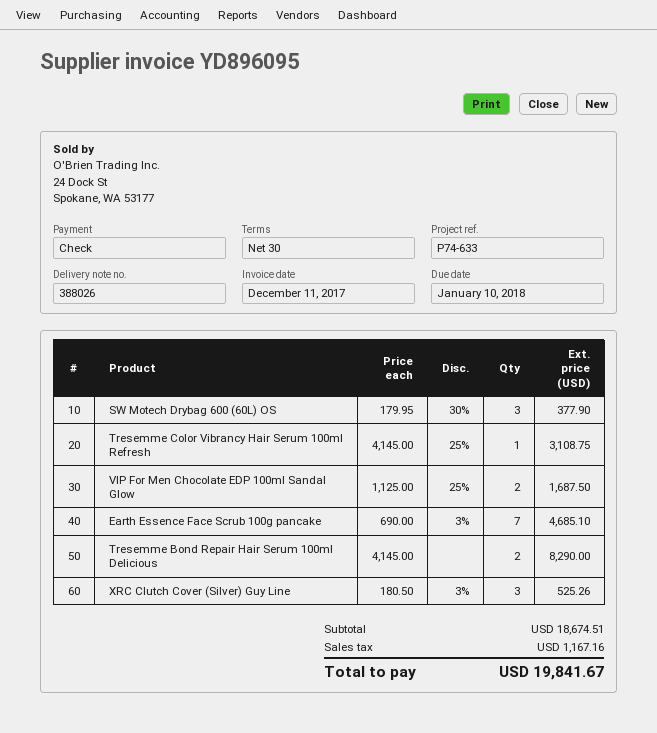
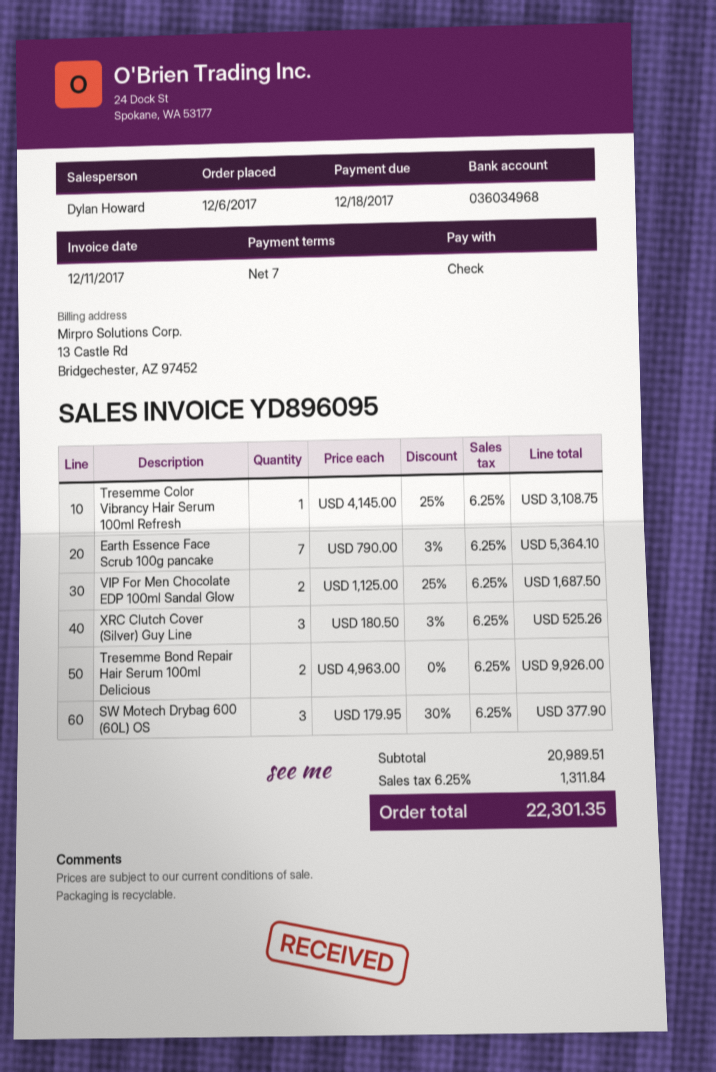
payment terms: 30 days -> 7 days
due date: 2018-01-10 -> 2017-12-18
Earth Essence Face Scrub 100g pancake: 7 x 690.00 - 3% = 4685.10 -> 7 x 790.00 - 3% = 5364.10
Tresemme Bond Repair Hair Serum 100ml Delicious: 2 x 4145.00 = 8290.00 -> 2 x 4963.00 = 9926.00
subtotal: 18674.51 -> 20989.51
tax: 1167.16 -> 1311.84
total: 19841.67 -> 22301.35

